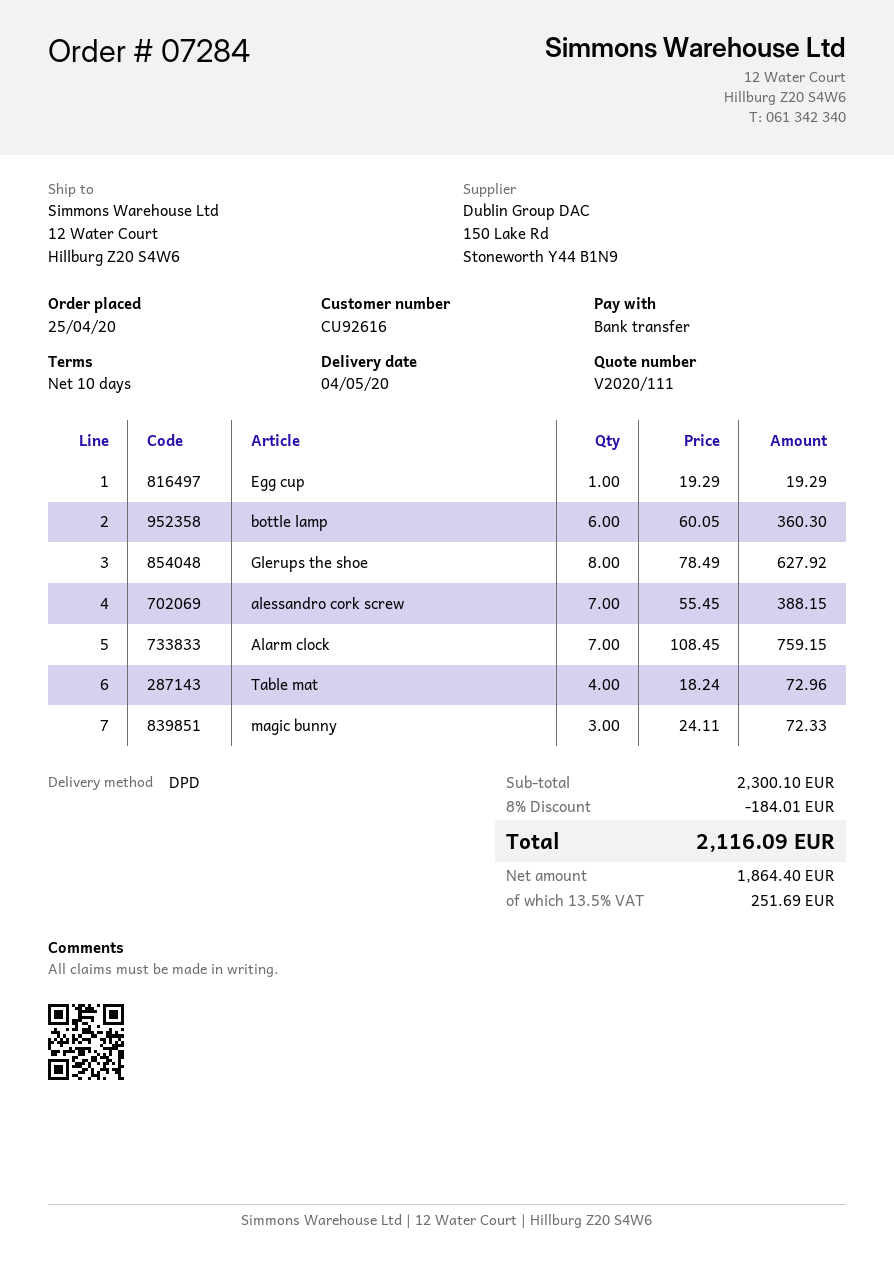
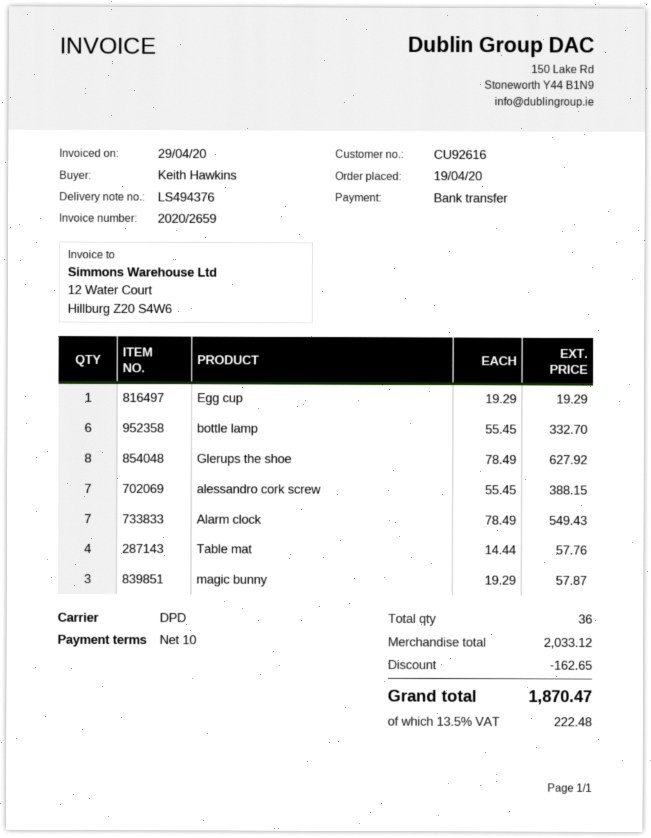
order date: 2020-04-25 -> 2020-04-19
bottle lamp: 6 x 60.05 = 360.30 -> 6 x 55.45 = 332.70
Alarm clock: 7 x 108.45 = 759.15 -> 7 x 78.49 = 549.43
Table mat: 4 x 18.24 = 72.96 -> 4 x 14.44 = 57.76
magic bunny: 3 x 24.11 = 72.33 -> 3 x 19.29 = 57.87
subtotal: 2300.10 -> 2033.12
discount: 184.01 -> 162.65
tax: 13.5% = 251.69 -> 13.5% = 222.48
total: 2116.09 -> 1870.47

